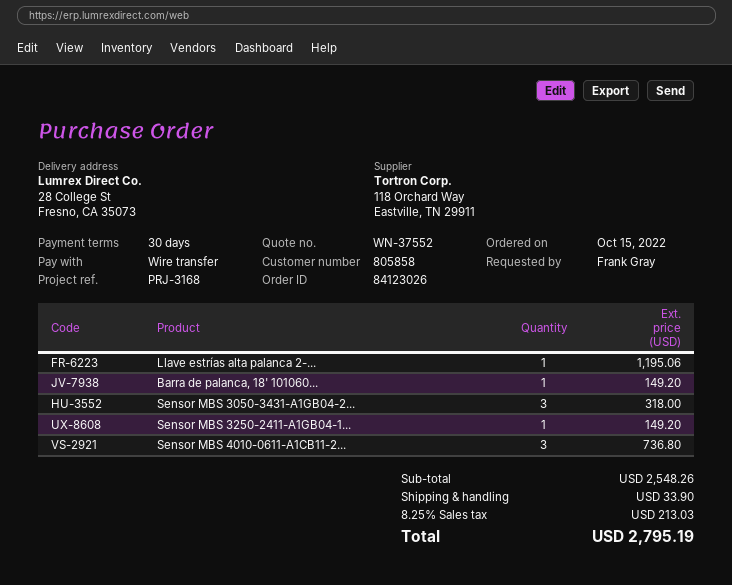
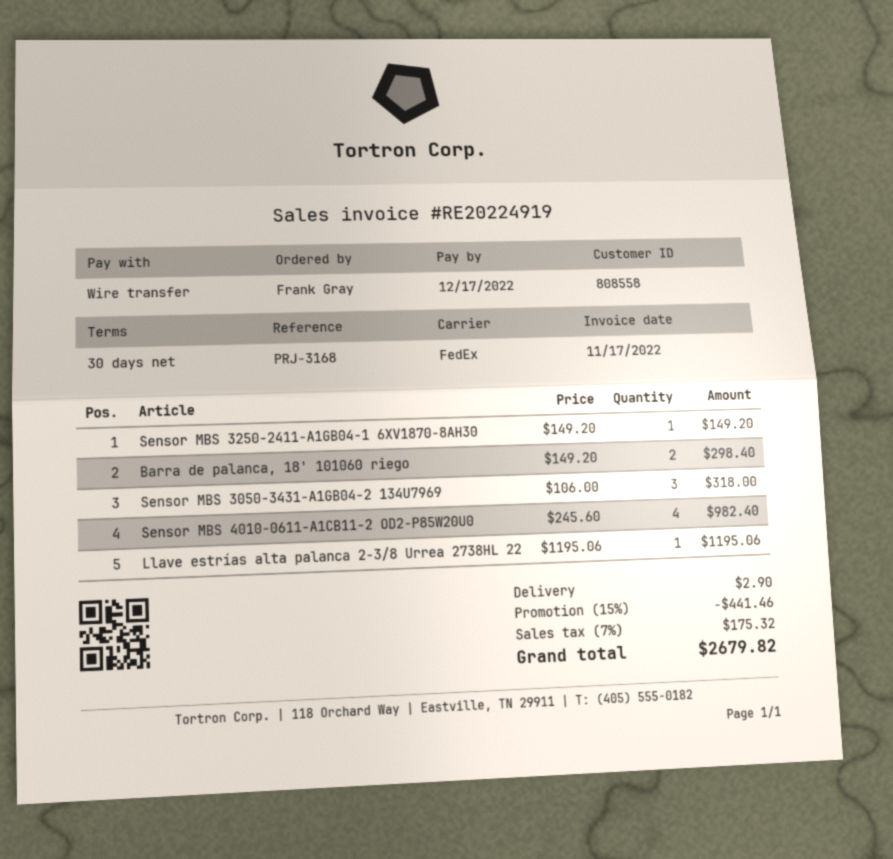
customer number: 805858 -> 808558
Barra de palanca, 18' 101060...: 1 for 149.20 -> 2 for 298.40
Sensor MBS 4010-0611-A1CB11-2...: 3 for 736.80 -> 4 for 982.40
discount: none -> 15% = 441.46
shipping: 33.90 -> 2.90
tax: 8.25% = 213.03 -> 7% = 175.32
total: 2795.19 -> 2679.82

